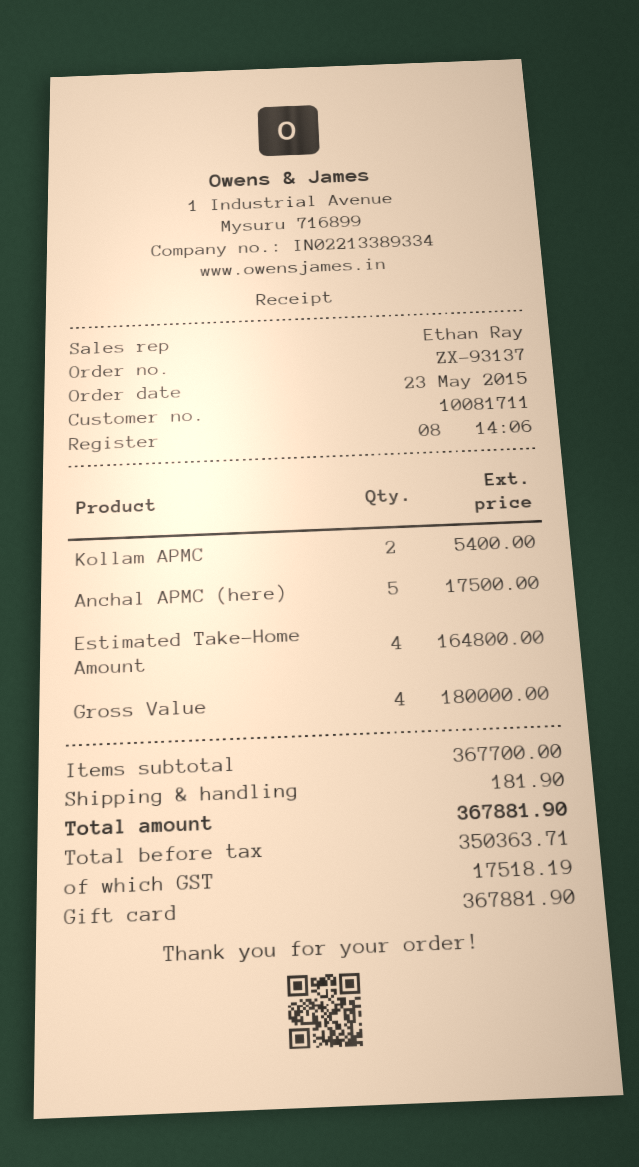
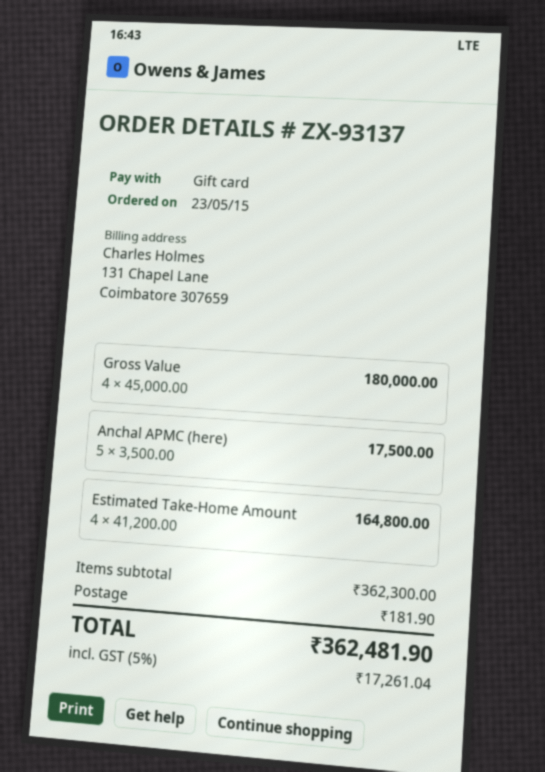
Kollam APMC: 2 for 5400.00 -> none
subtotal: 367700.00 -> 362300.00
tax: 17518.19 -> 17261.04
total: 367881.90 -> 362481.90

